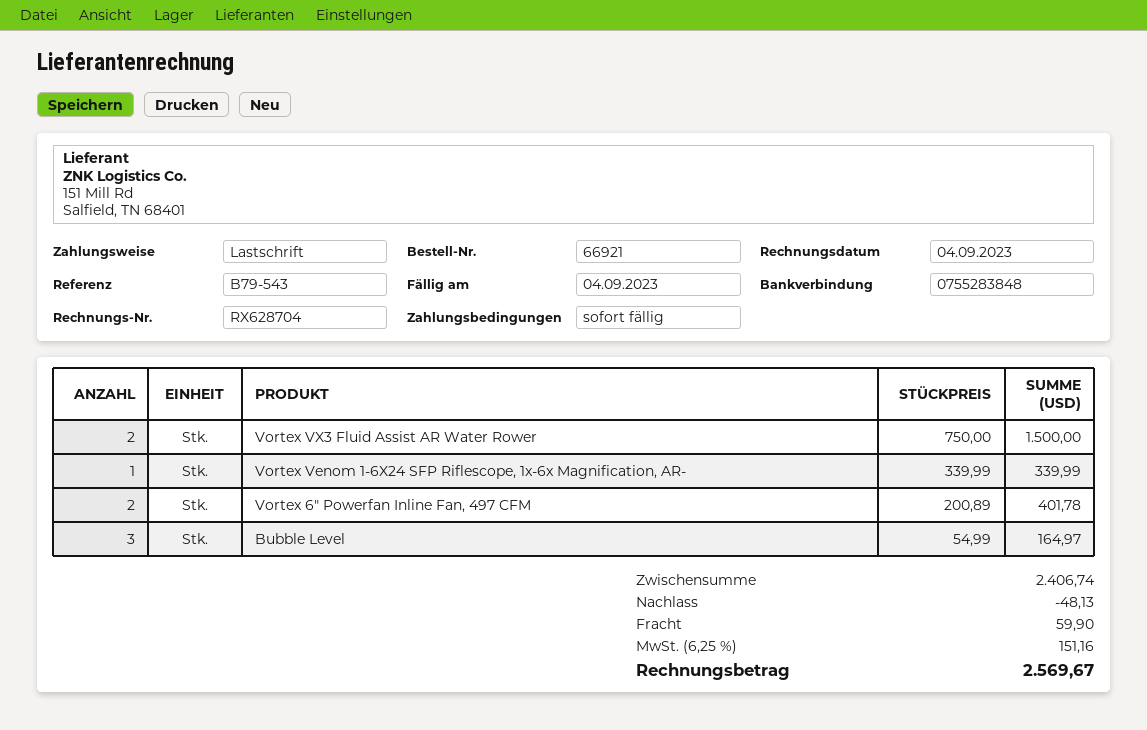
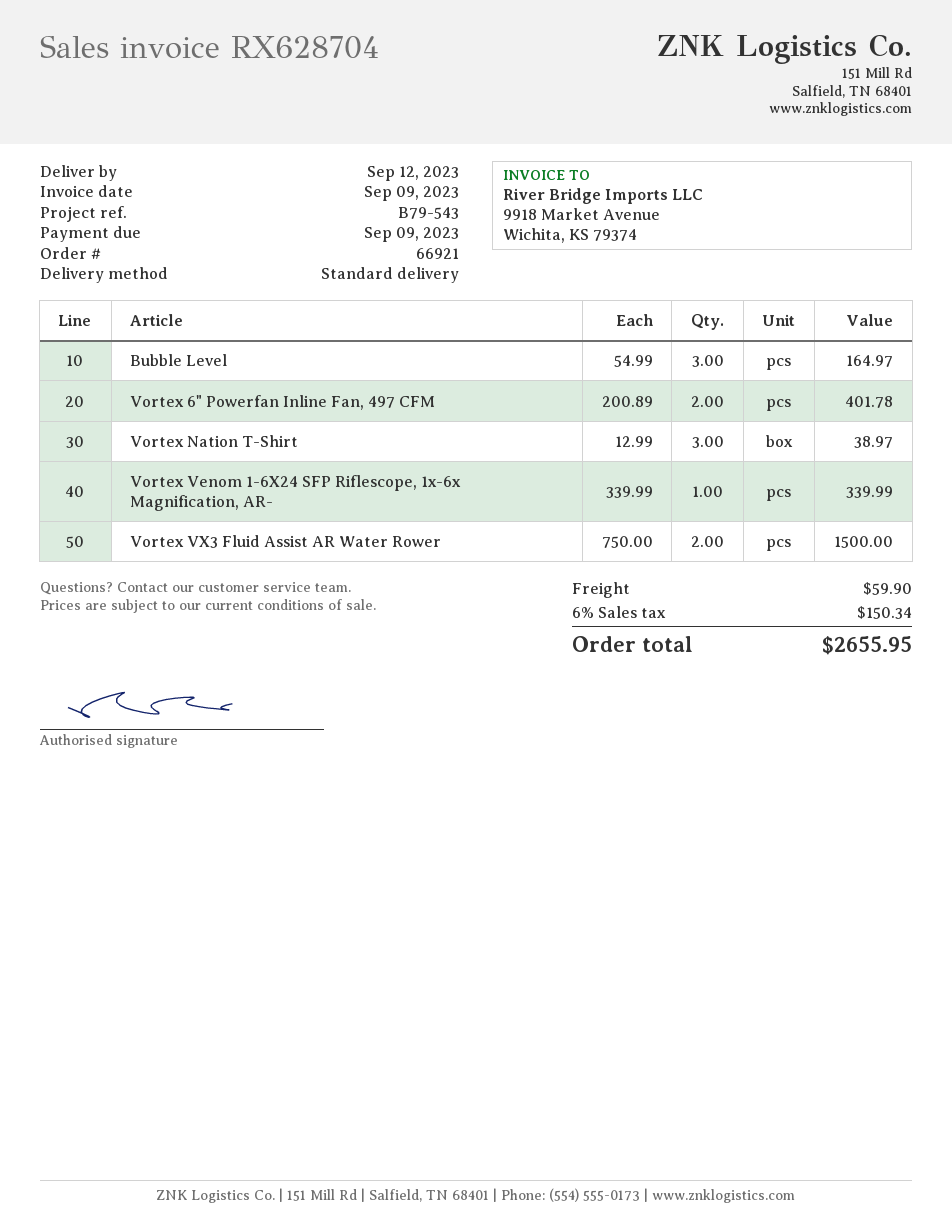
invoice date: 2023-09-04 -> 2023-09-09
due date: 2023-09-04 -> 2023-09-09
Vortex Nation T-Shirt: none -> 3 x 12.99 = 38.97
discount: 48.13 -> none
tax: 6.25% = 151.16 -> 6% = 150.34
total: 2569.67 -> 2655.95

